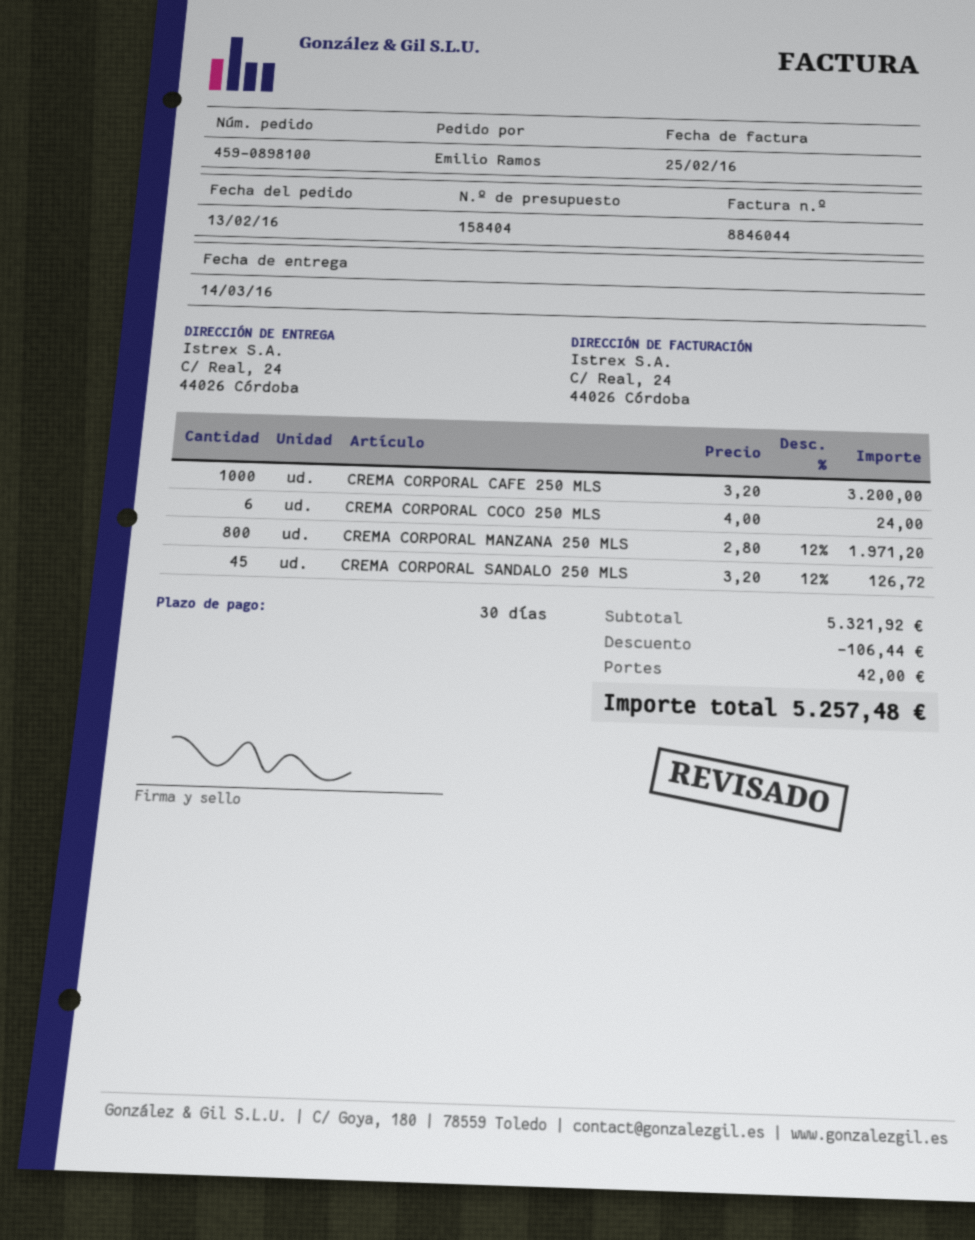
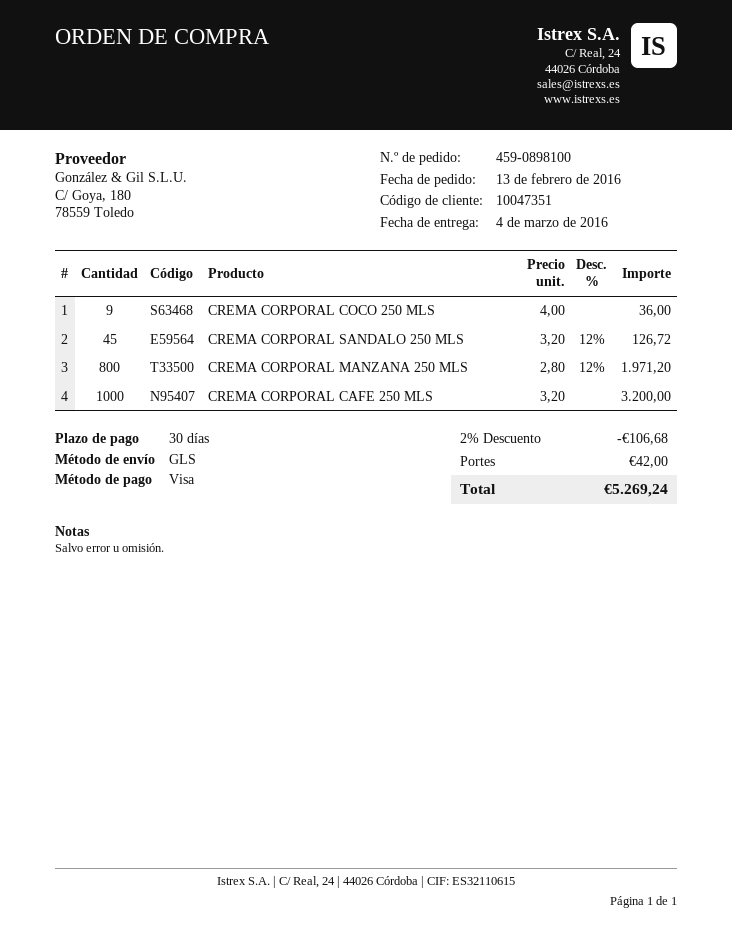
delivery date: 2016-03-14 -> 2016-03-04
CREMA CORPORAL COCO 250 MLS: 6 x 4.00 = 24.00 -> 9 x 4.00 = 36.00
discount: 106.44 -> 106.68
total: 5257.48 -> 5269.24

